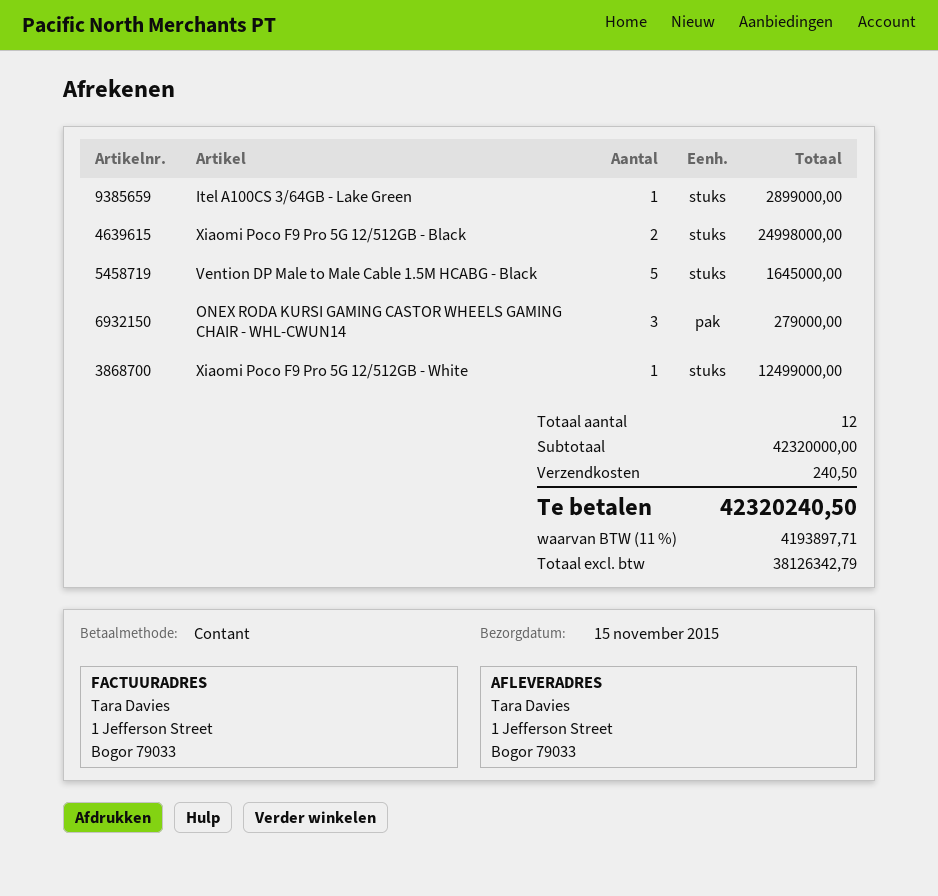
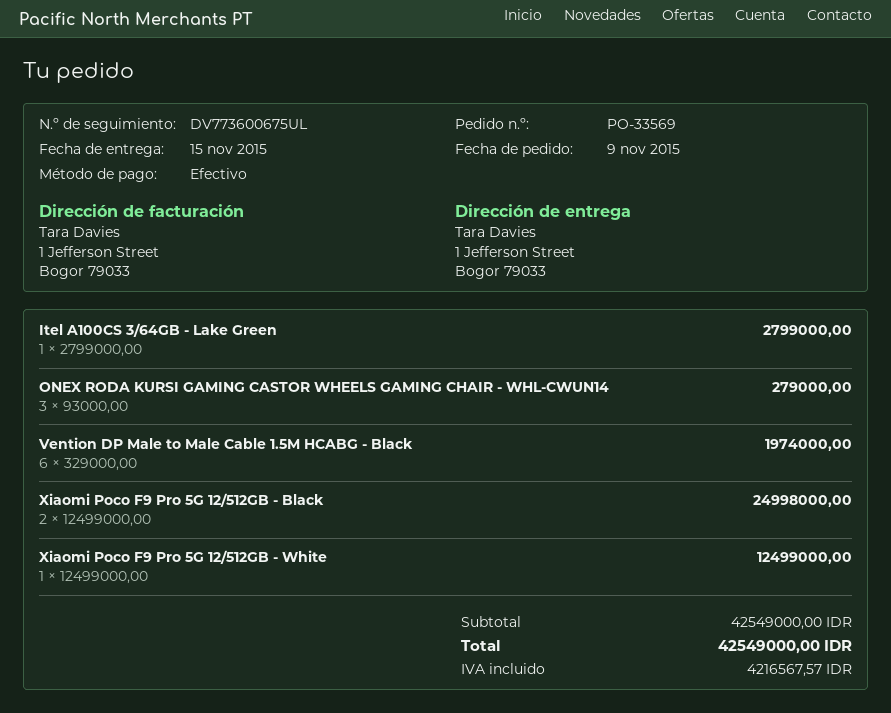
Itel A100CS 3/64GB - Lake Green: 1 for 2899000.00 -> 1 for 2799000.00
Vention DP Male to Male Cable 1.5M HCABG - Black: 5 for 1645000.00 -> 6 for 1974000.00
subtotal: 42320000.00 -> 42549000.00
shipping: 240.50 -> none
tax: 4193897.71 -> 4216567.57
total: 42320240.50 -> 42549000.00

